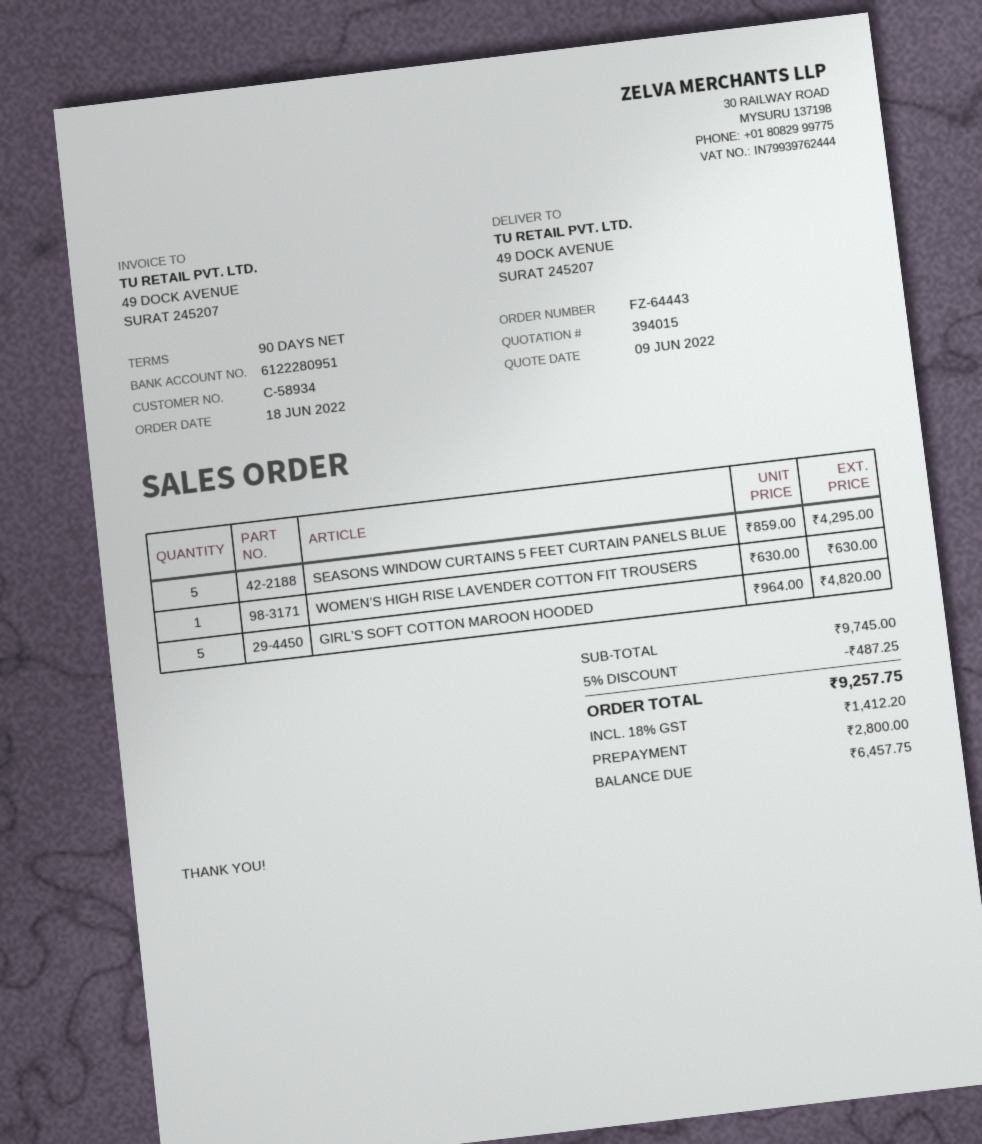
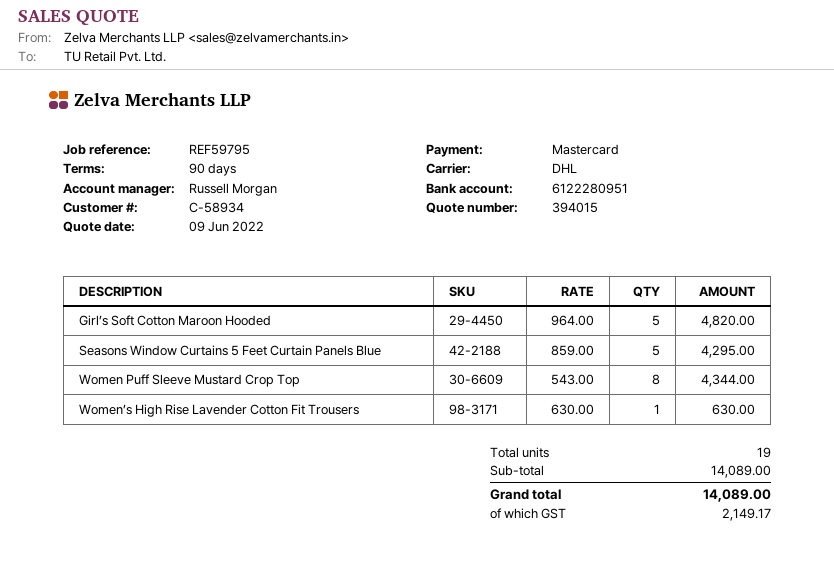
Women Puff Sleeve Mustard Crop Top: none -> 8 x 543.00 = 4344.00
subtotal: 9745.00 -> 14089.00
discount: 5% = 487.25 -> none
tax: 1412.20 -> 2149.17
total: 9257.75 -> 14089.00

